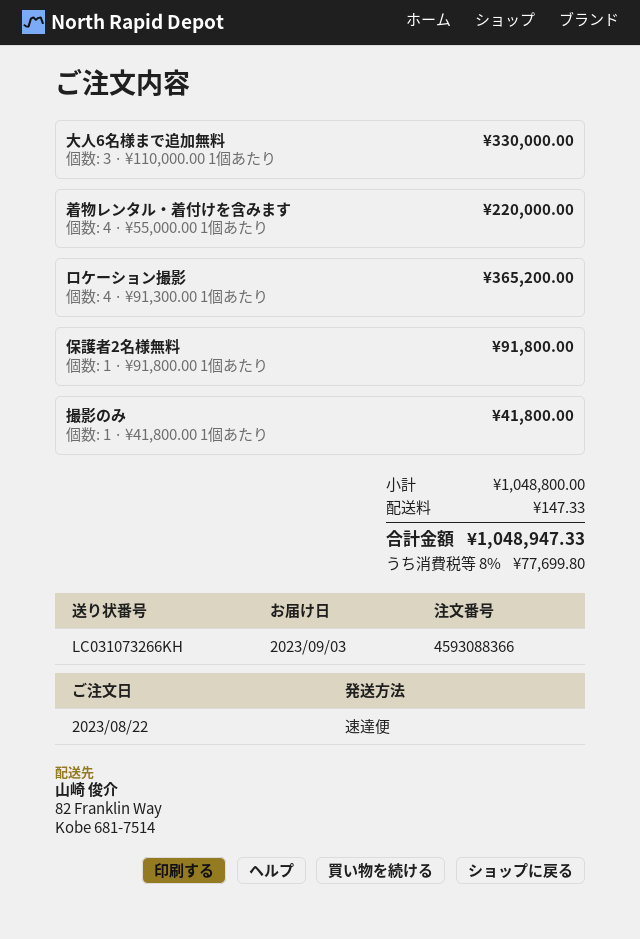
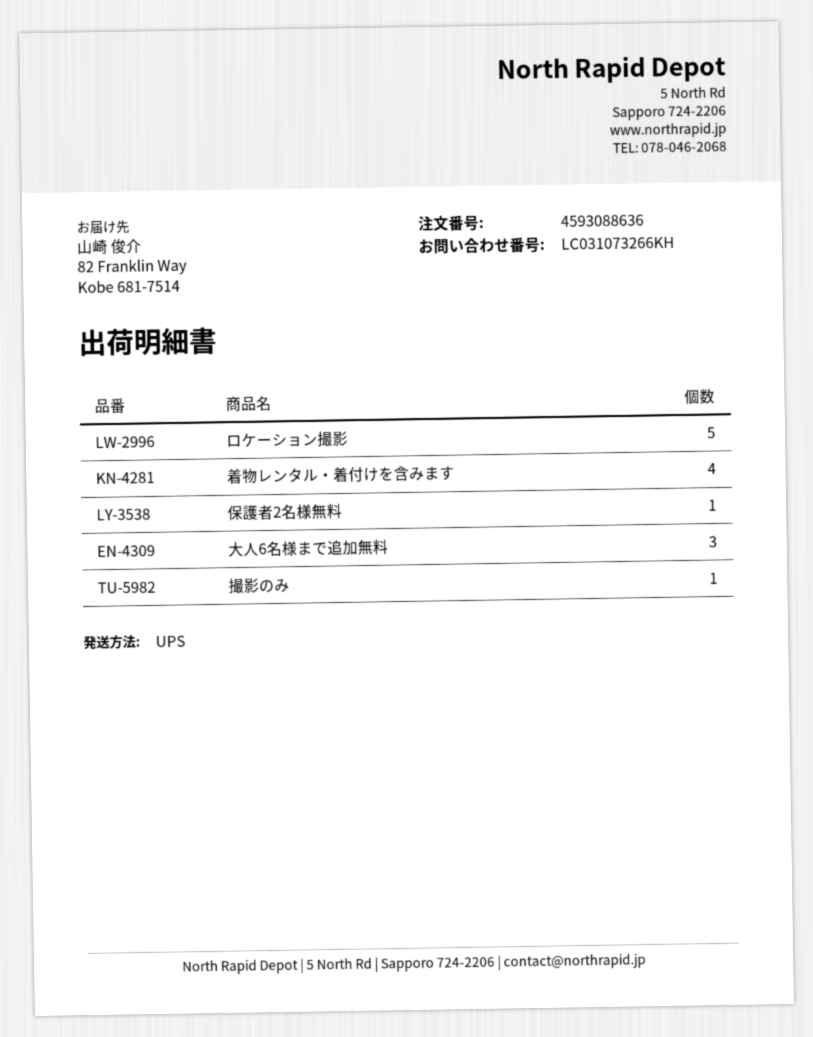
order number: 4593088366 -> 4593088636
shipping method: express -> UPS
ロケーション撮影: 4 -> 5

